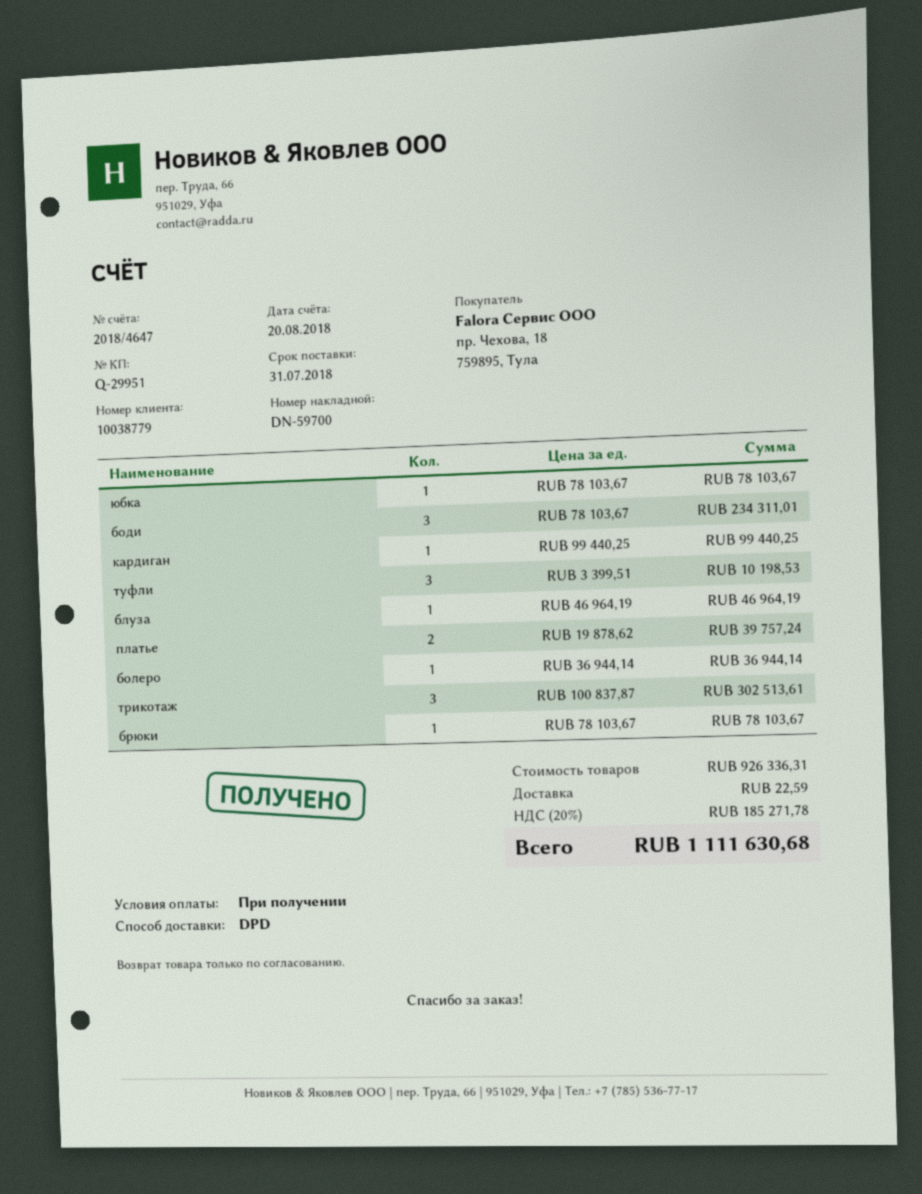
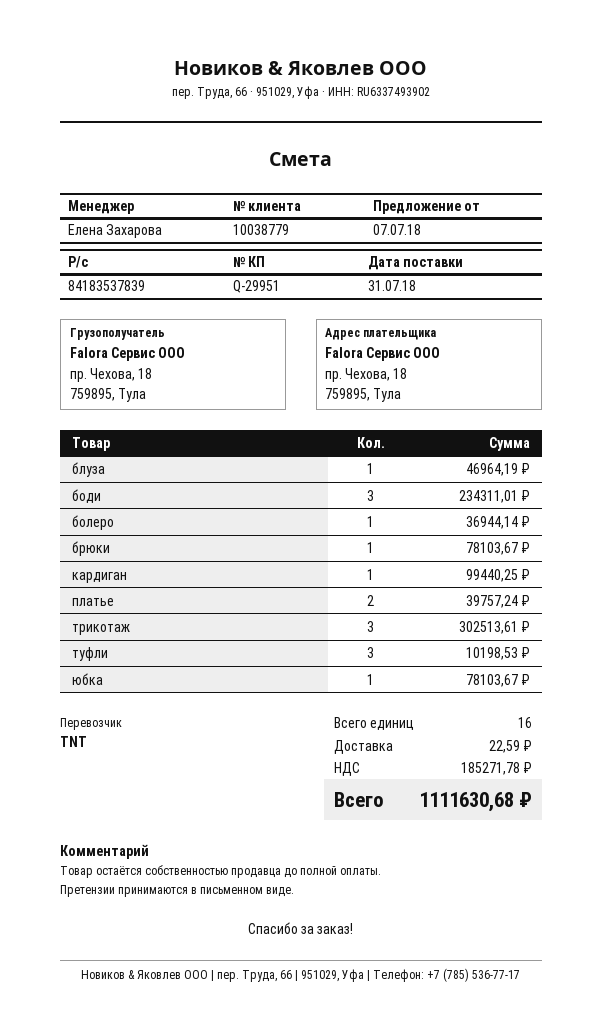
shipping method: DPD -> TNT

